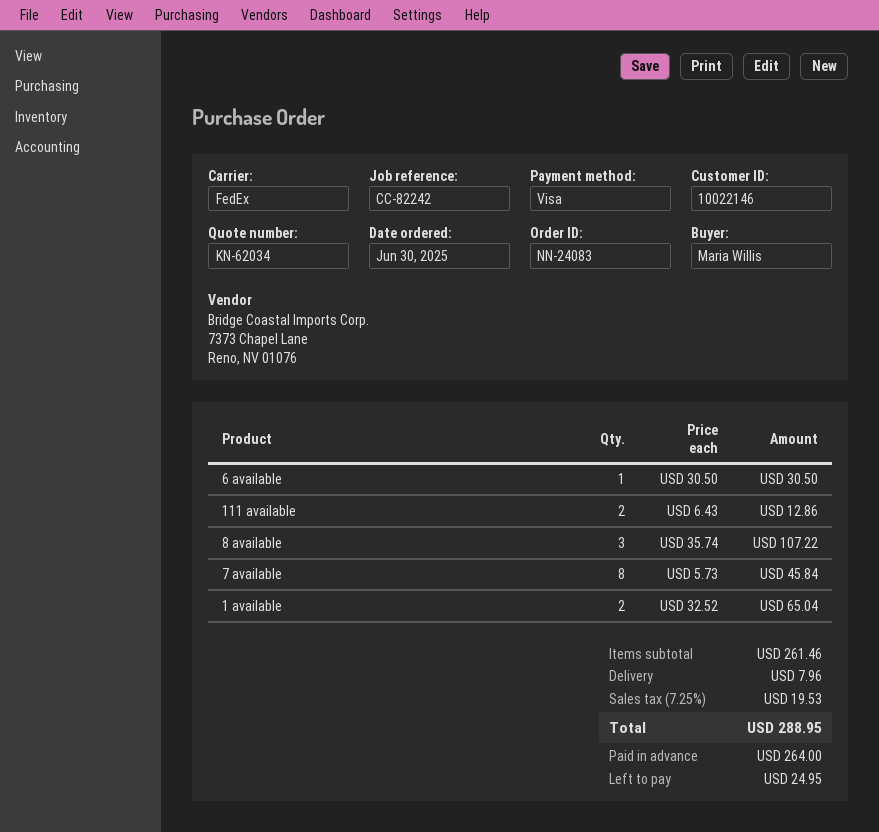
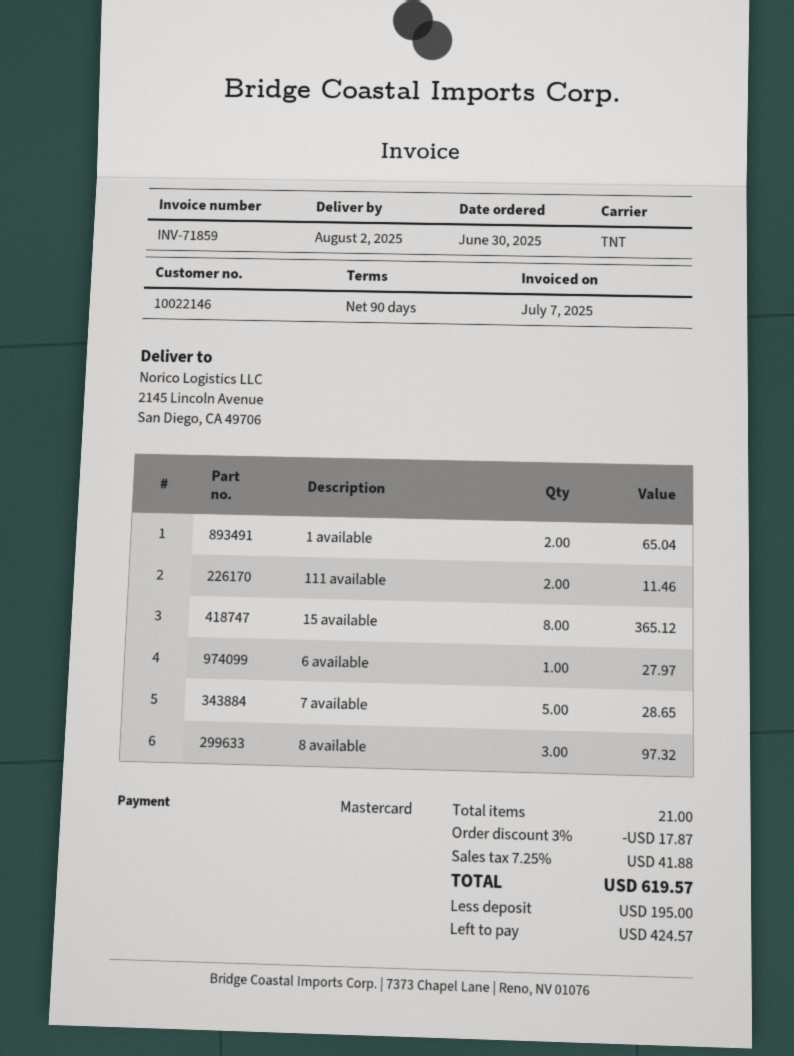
payment method: Visa -> Mastercard
shipping method: FedEx -> TNT
6 available: 1 for 30.50 -> 1 for 27.97
111 available: 2 for 12.86 -> 2 for 11.46
8 available: 3 for 107.22 -> 3 for 97.32
7 available: 8 for 45.84 -> 5 for 28.65
15 available: none -> 8 for 365.12
discount: none -> 3% = 17.87
shipping: 7.96 -> none
tax: 7.25% = 19.53 -> 7.25% = 41.88
total: 288.95 -> 619.57
deposit: 264.00 -> 195.00
balance: 24.95 -> 424.57

